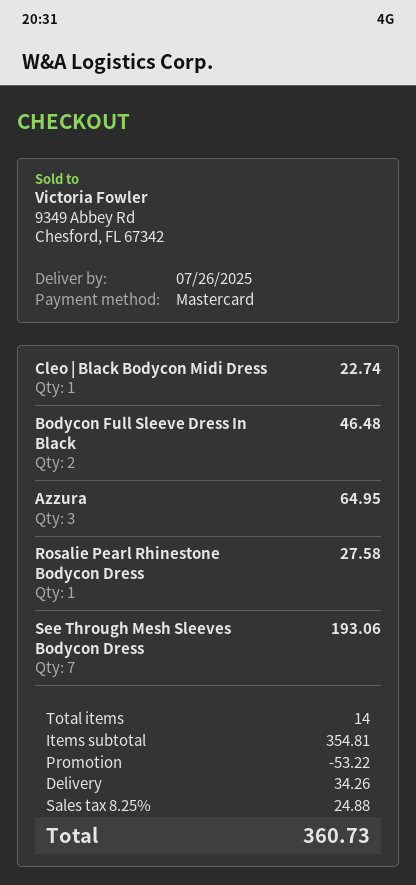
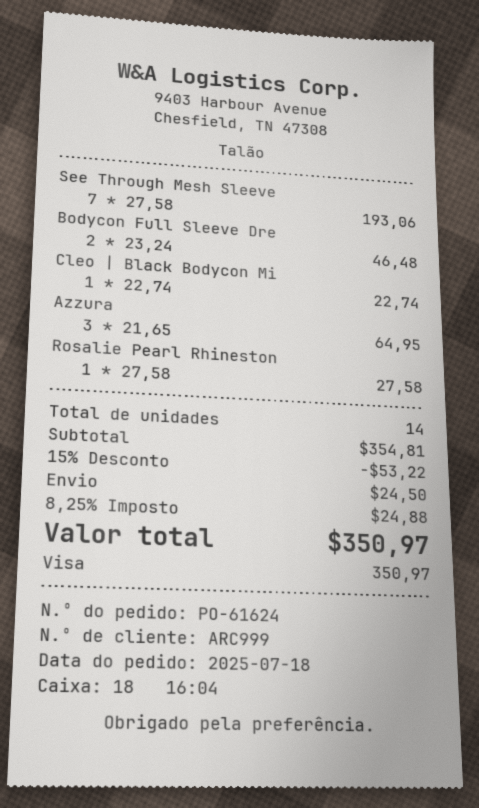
payment method: Mastercard -> Visa
shipping: 34.26 -> 24.50
total: 360.73 -> 350.97

